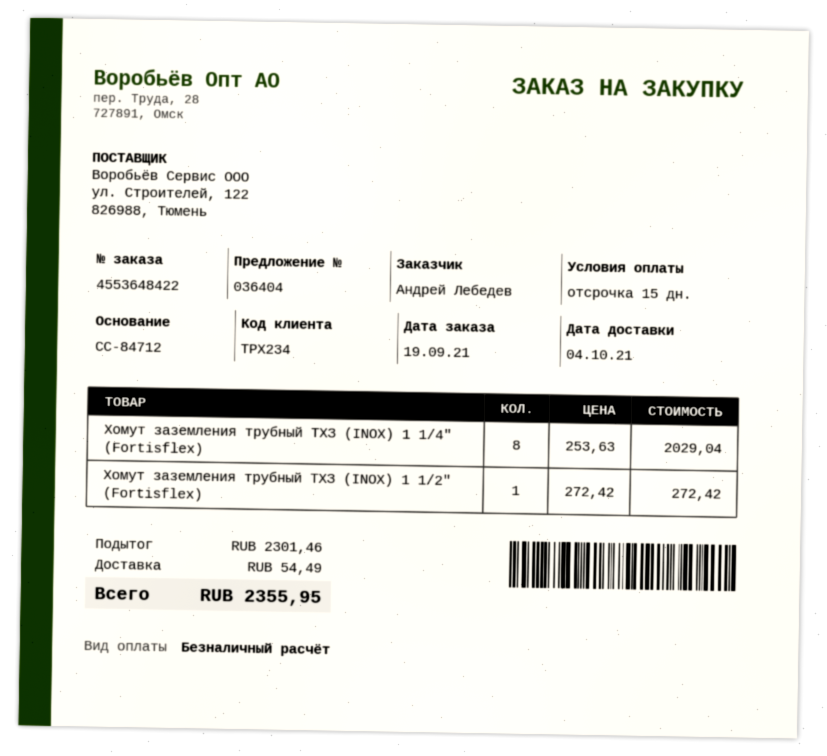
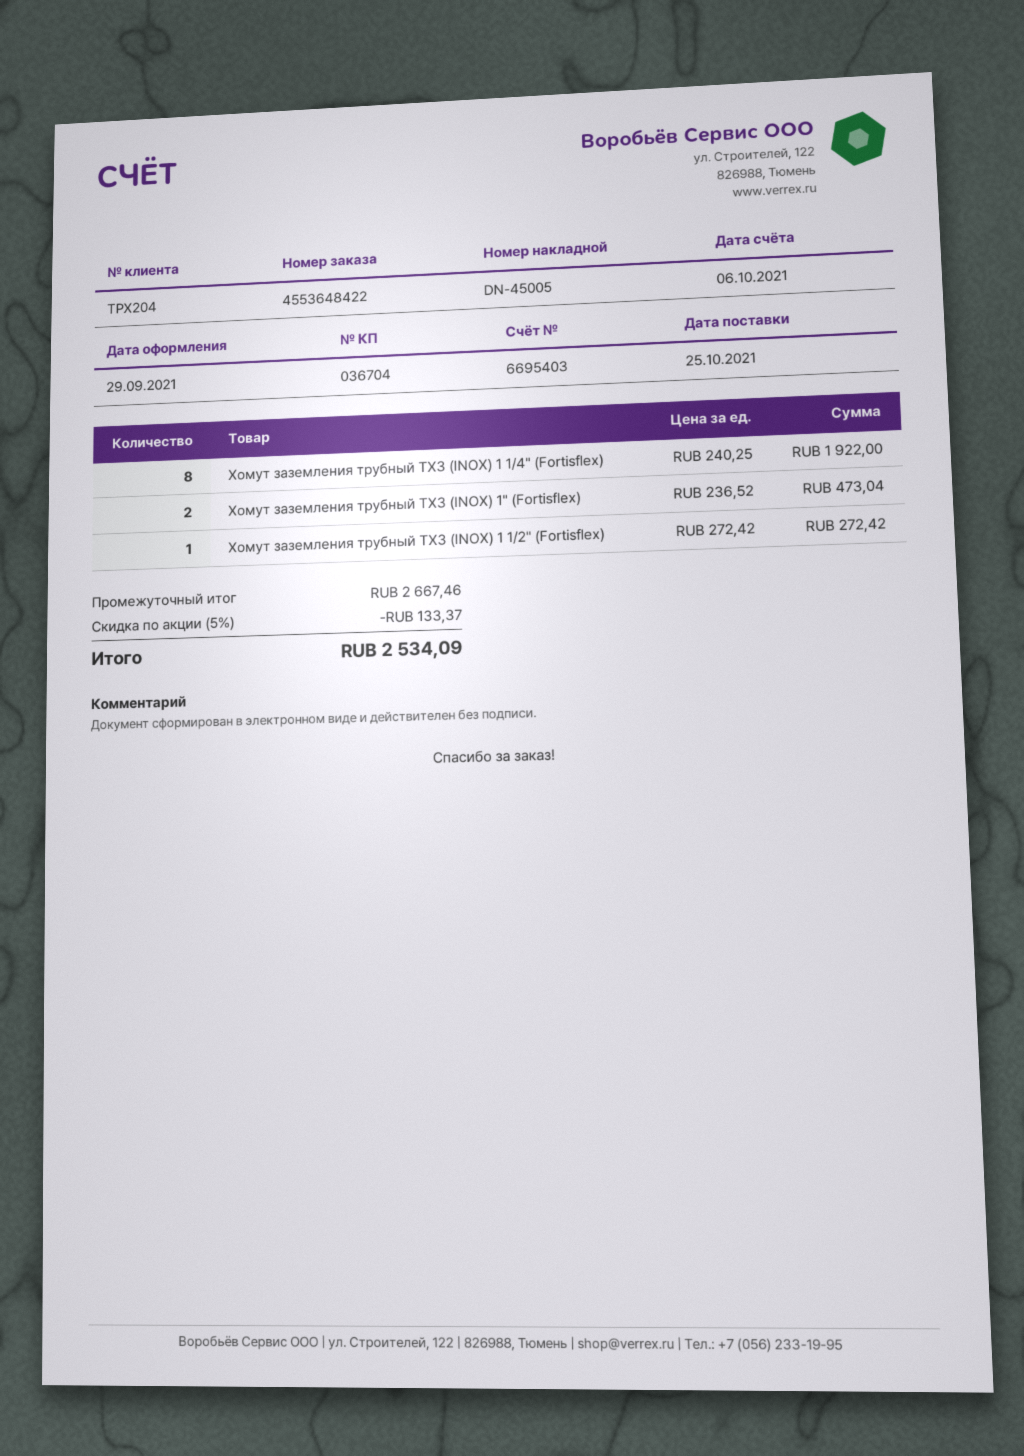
quote number: 036404 -> 036704
order date: 2021-09-19 -> 2021-09-29
delivery date: 2021-10-04 -> 2021-10-25
customer number: TPX234 -> TPX204
Хомут заземления трубный ТХЗ (INOX) 1 1/4" (Fortisflex): 8 x 253.63 = 2029.04 -> 8 x 240.25 = 1922.00
Хомут заземления трубный ТХЗ (INOX) 1" (Fortisflex): none -> 2 x 236.52 = 473.04
subtotal: 2301.46 -> 2667.46
discount: none -> 5% = 133.37
shipping: 54.49 -> none
total: 2355.95 -> 2534.09

